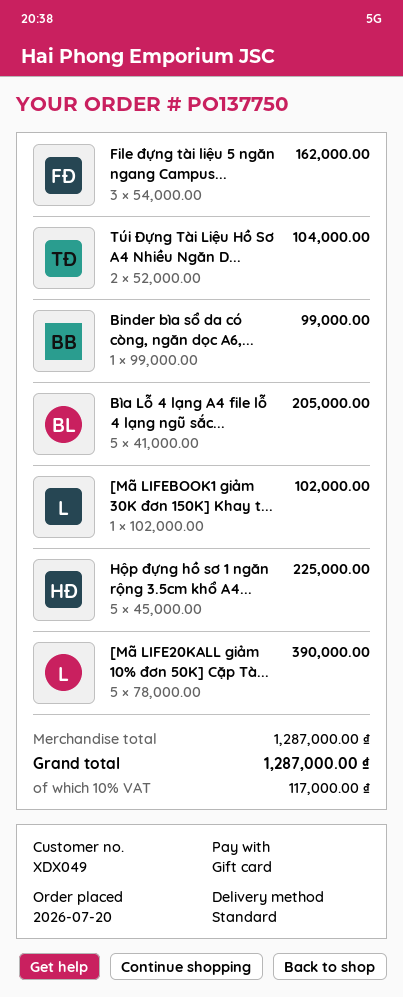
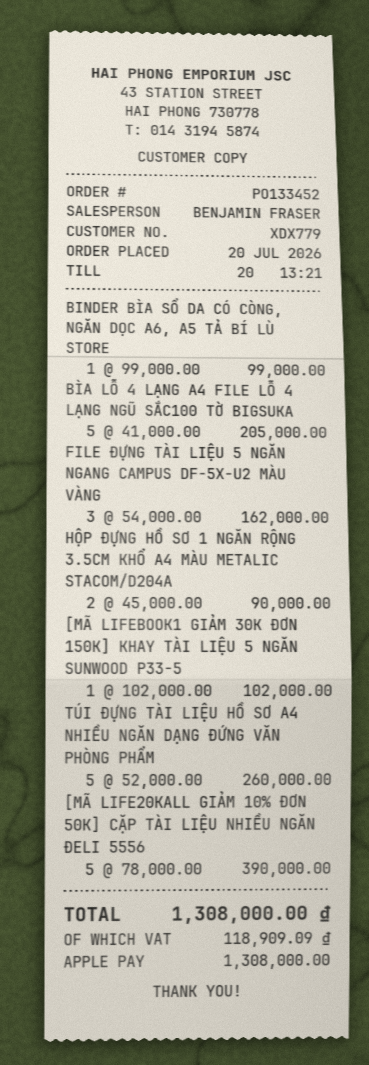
order number: PO137750 -> PO133452
customer number: XDX049 -> XDX779
payment method: gift card -> Apple Pay
Túi Đựng Tài Liệu Hồ Sơ A4 Nhiều Ngăn D...: 2 x 52000.00 = 104000.00 -> 5 x 52000.00 = 260000.00
Hộp đựng hồ sơ 1 ngăn rộng 3.5cm khổ A4...: 5 x 45000.00 = 225000.00 -> 2 x 45000.00 = 90000.00
tax: 117000.00 -> 118909.09
total: 1287000.00 -> 1308000.00

